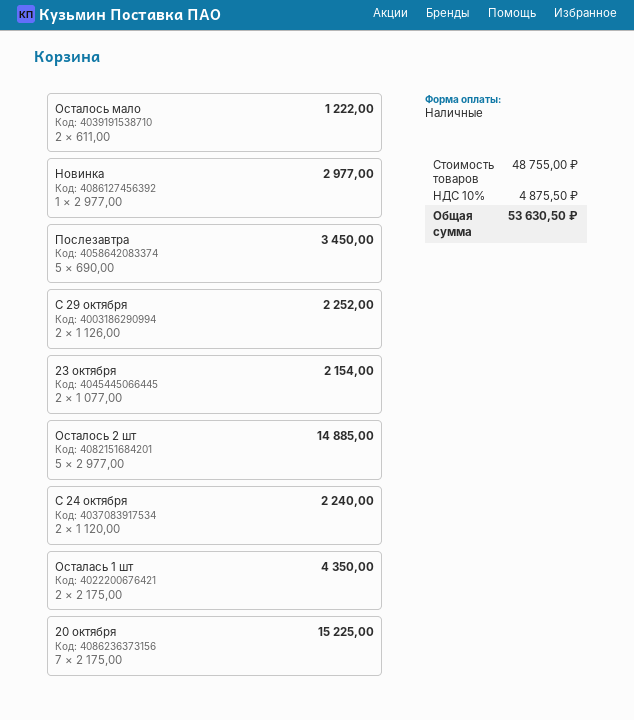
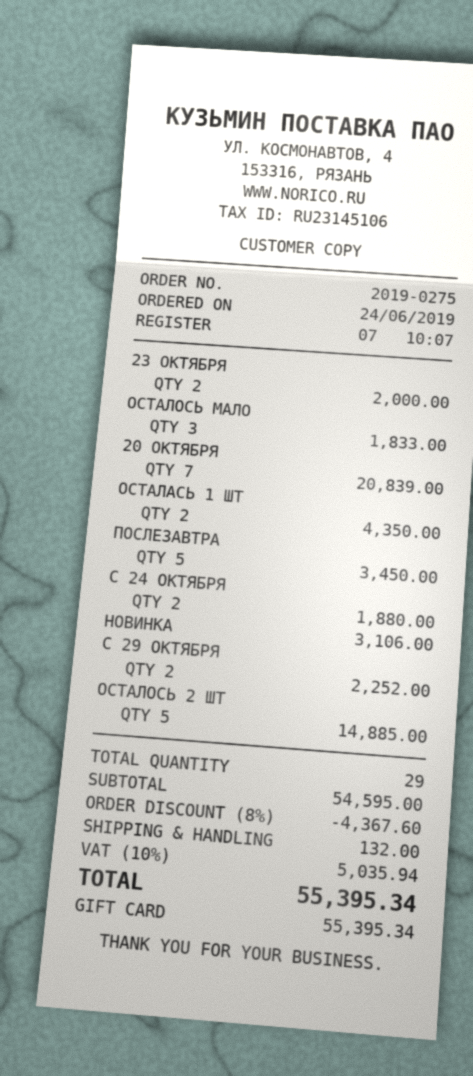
payment method: cash -> gift card
Осталось мало: 2 for 1222.00 -> 3 for 1833.00
Новинка: 1 for 2977.00 -> 1 for 3106.00
23 октября: 2 for 2154.00 -> 2 for 2000.00
С 24 октября: 2 for 2240.00 -> 2 for 1880.00
20 октября: 7 for 15225.00 -> 7 for 20839.00
subtotal: 48755.00 -> 54595.00
discount: none -> 8% = 4367.60
shipping: none -> 132.00
tax: 10% = 4875.50 -> 10% = 5035.94
total: 53630.50 -> 55395.34

